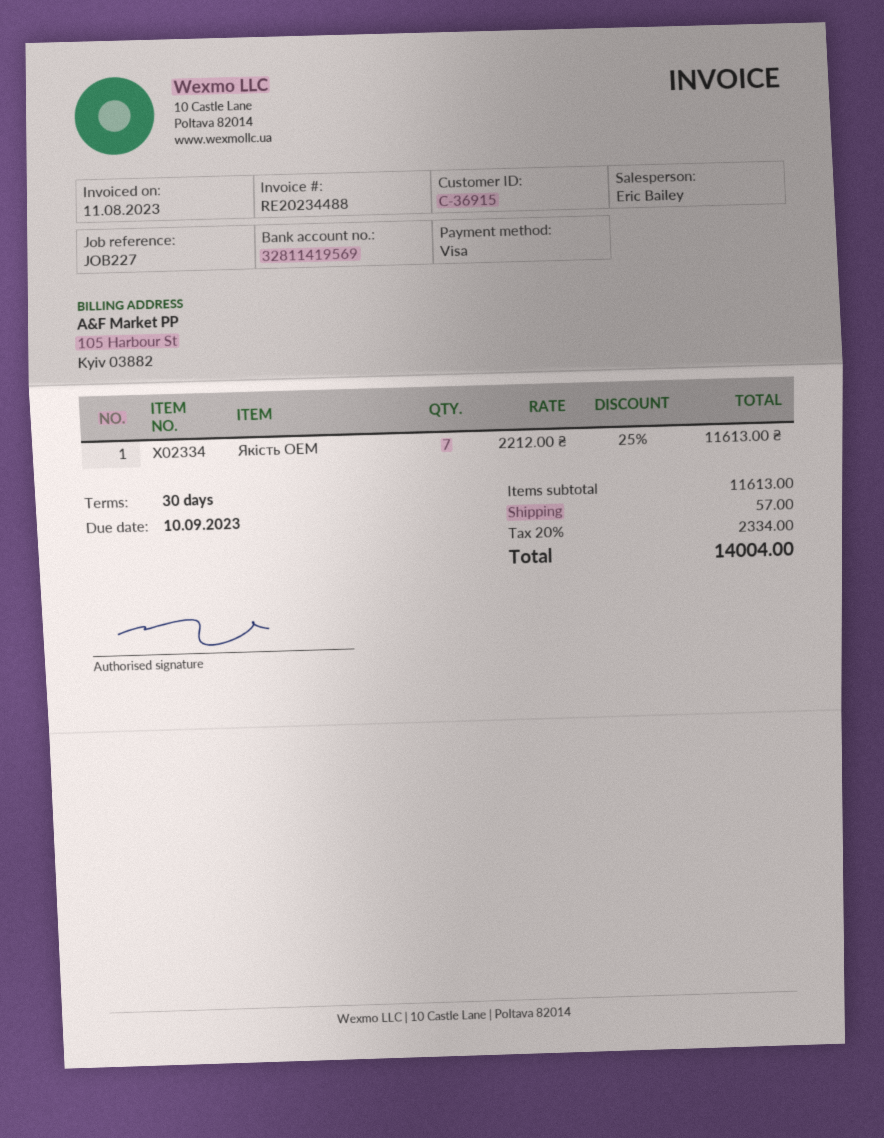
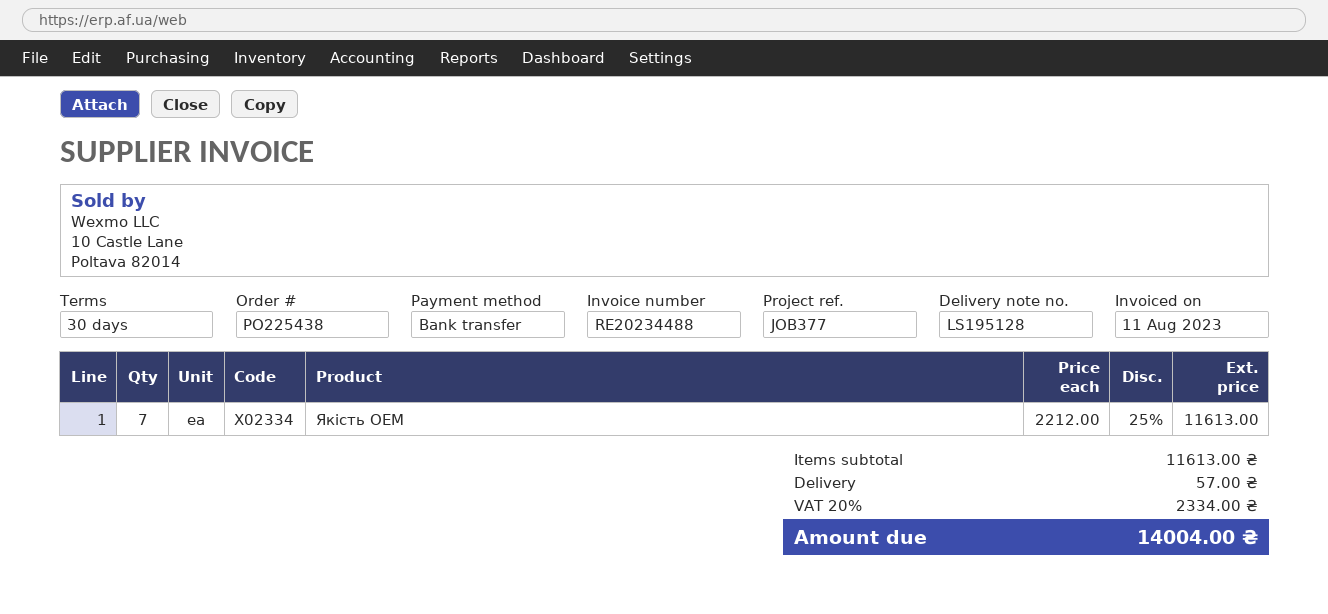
reference: JOB227 -> JOB377
payment method: Visa -> bank transfer

